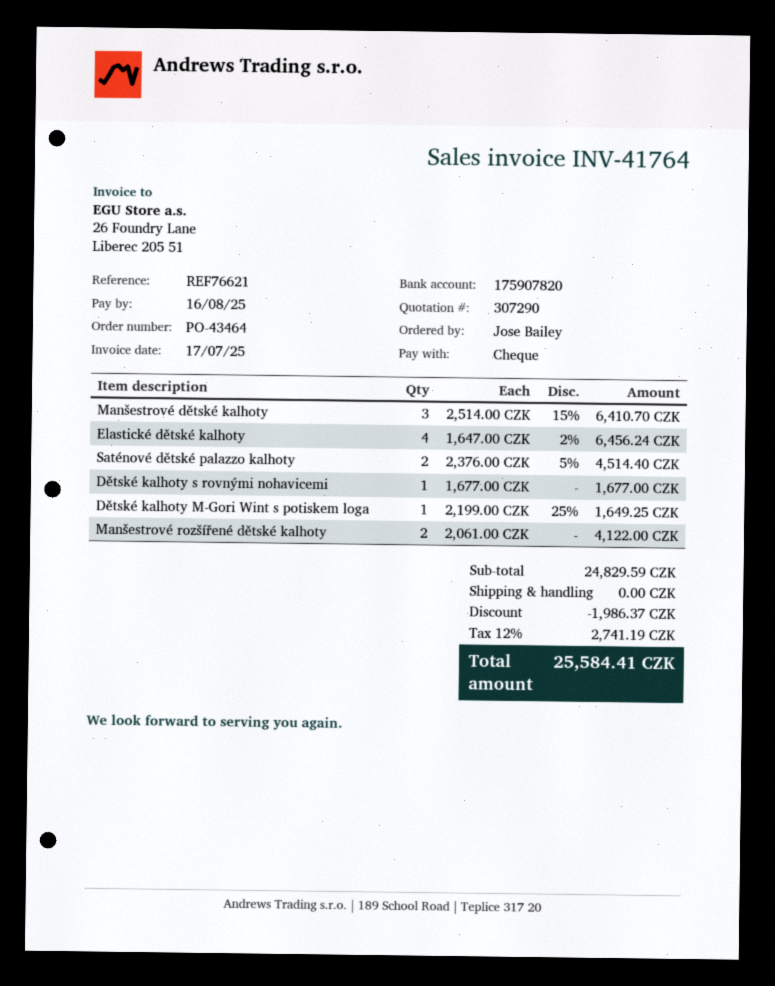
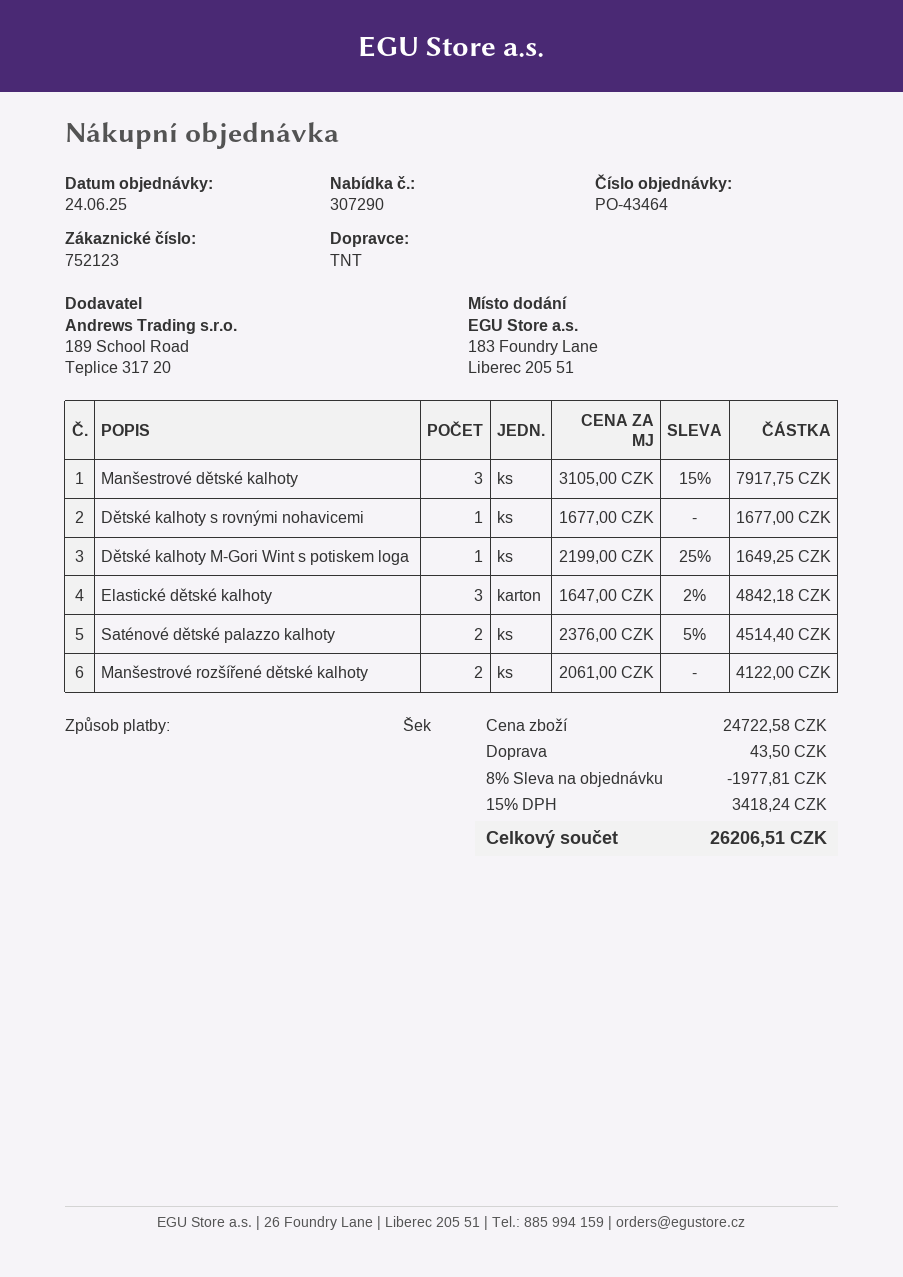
Manšestrové dětské kalhoty: 3 x 2514.00 - 15% = 6410.70 -> 3 x 3105.00 - 15% = 7917.75
Elastické dětské kalhoty: 4 x 1647.00 - 2% = 6456.24 -> 3 x 1647.00 - 2% = 4842.18
subtotal: 24829.59 -> 24722.58
discount: 1986.37 -> 1977.81
shipping: 0.00 -> 43.50
tax: 12% = 2741.19 -> 15% = 3418.24
total: 25584.41 -> 26206.51

